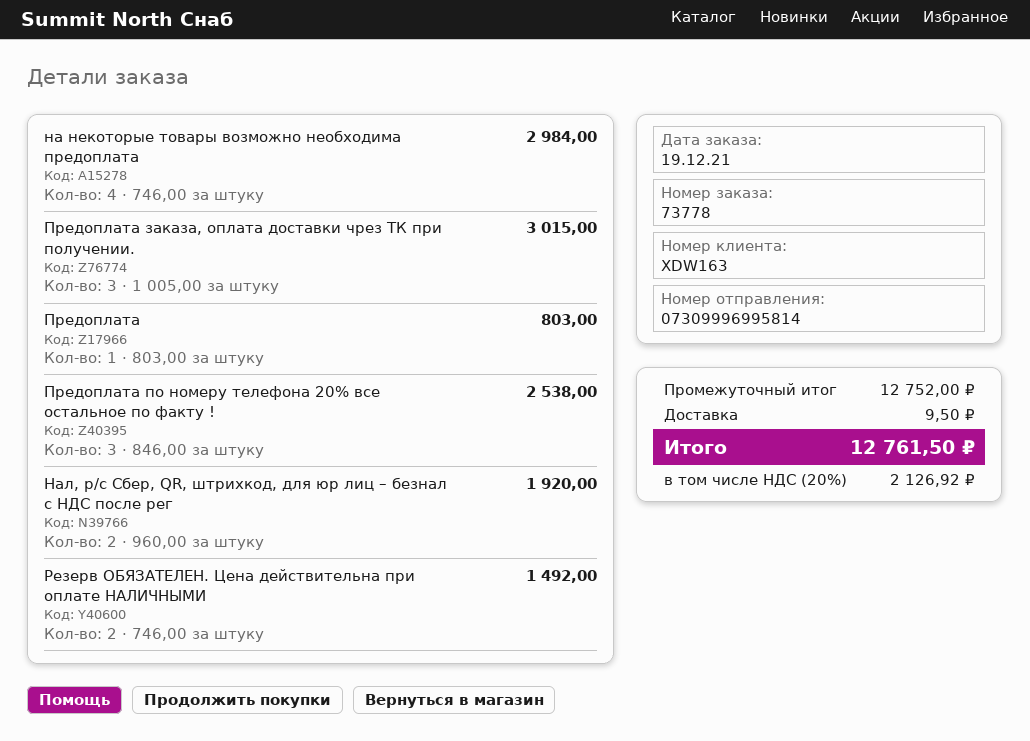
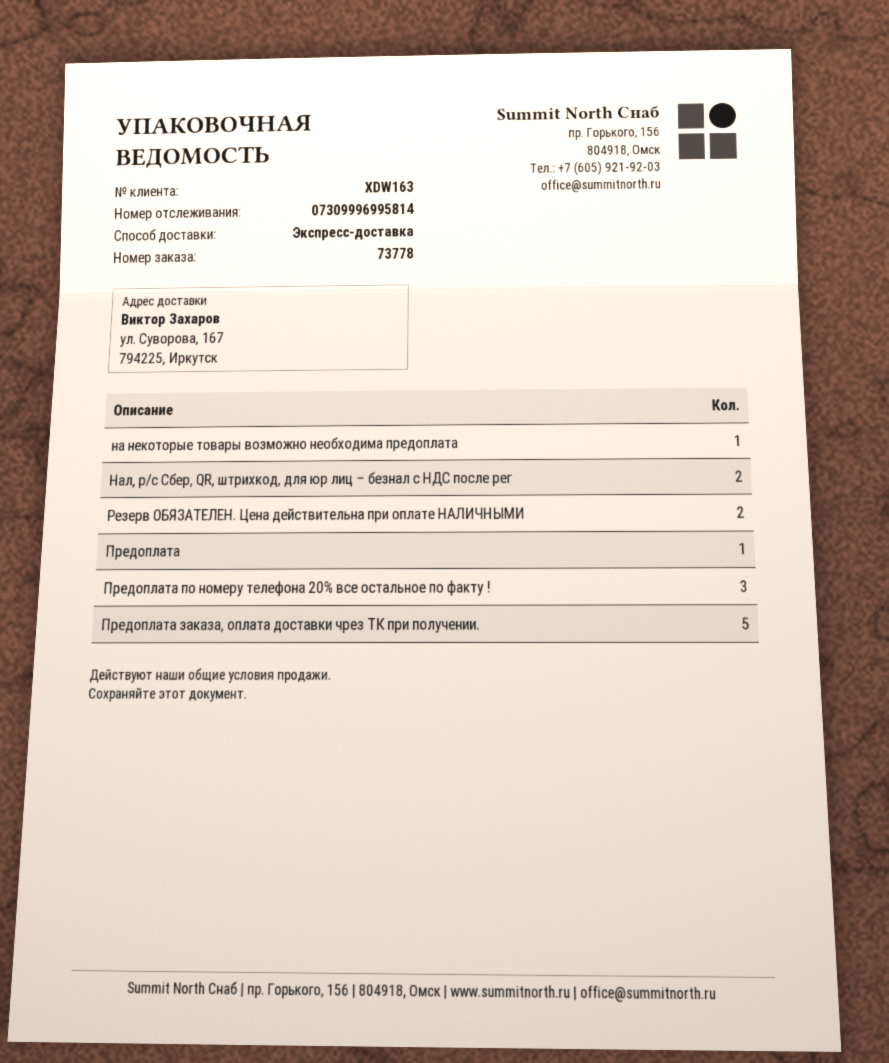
на некоторые товары возможно необходима предоплата: 4 -> 1
Предоплата заказа, оплата доставки чрез ТК при получении.: 3 -> 5

